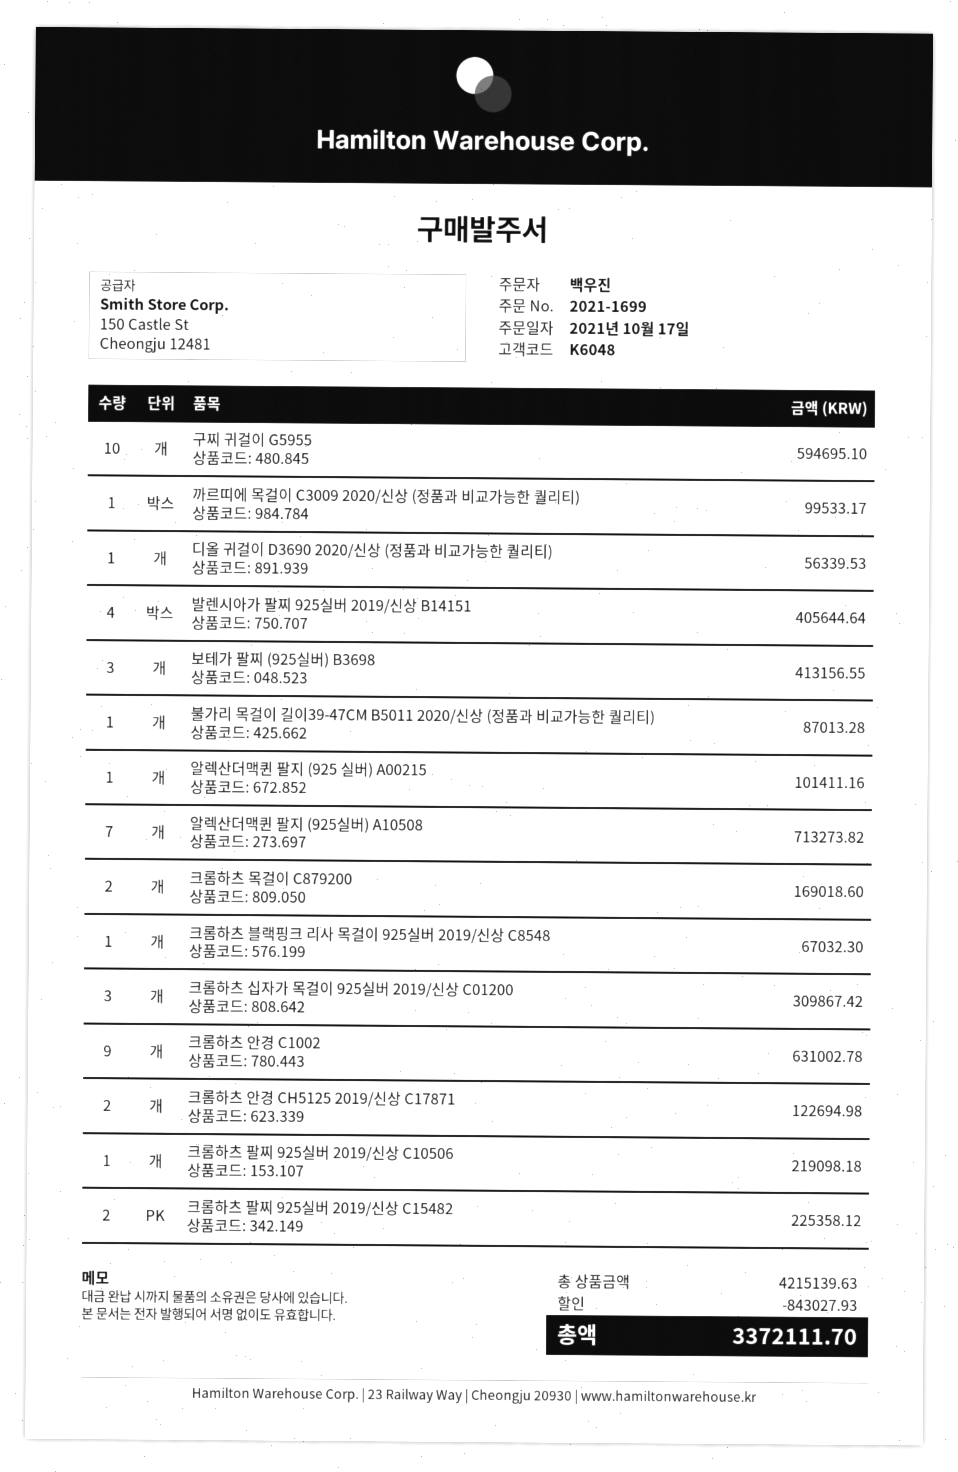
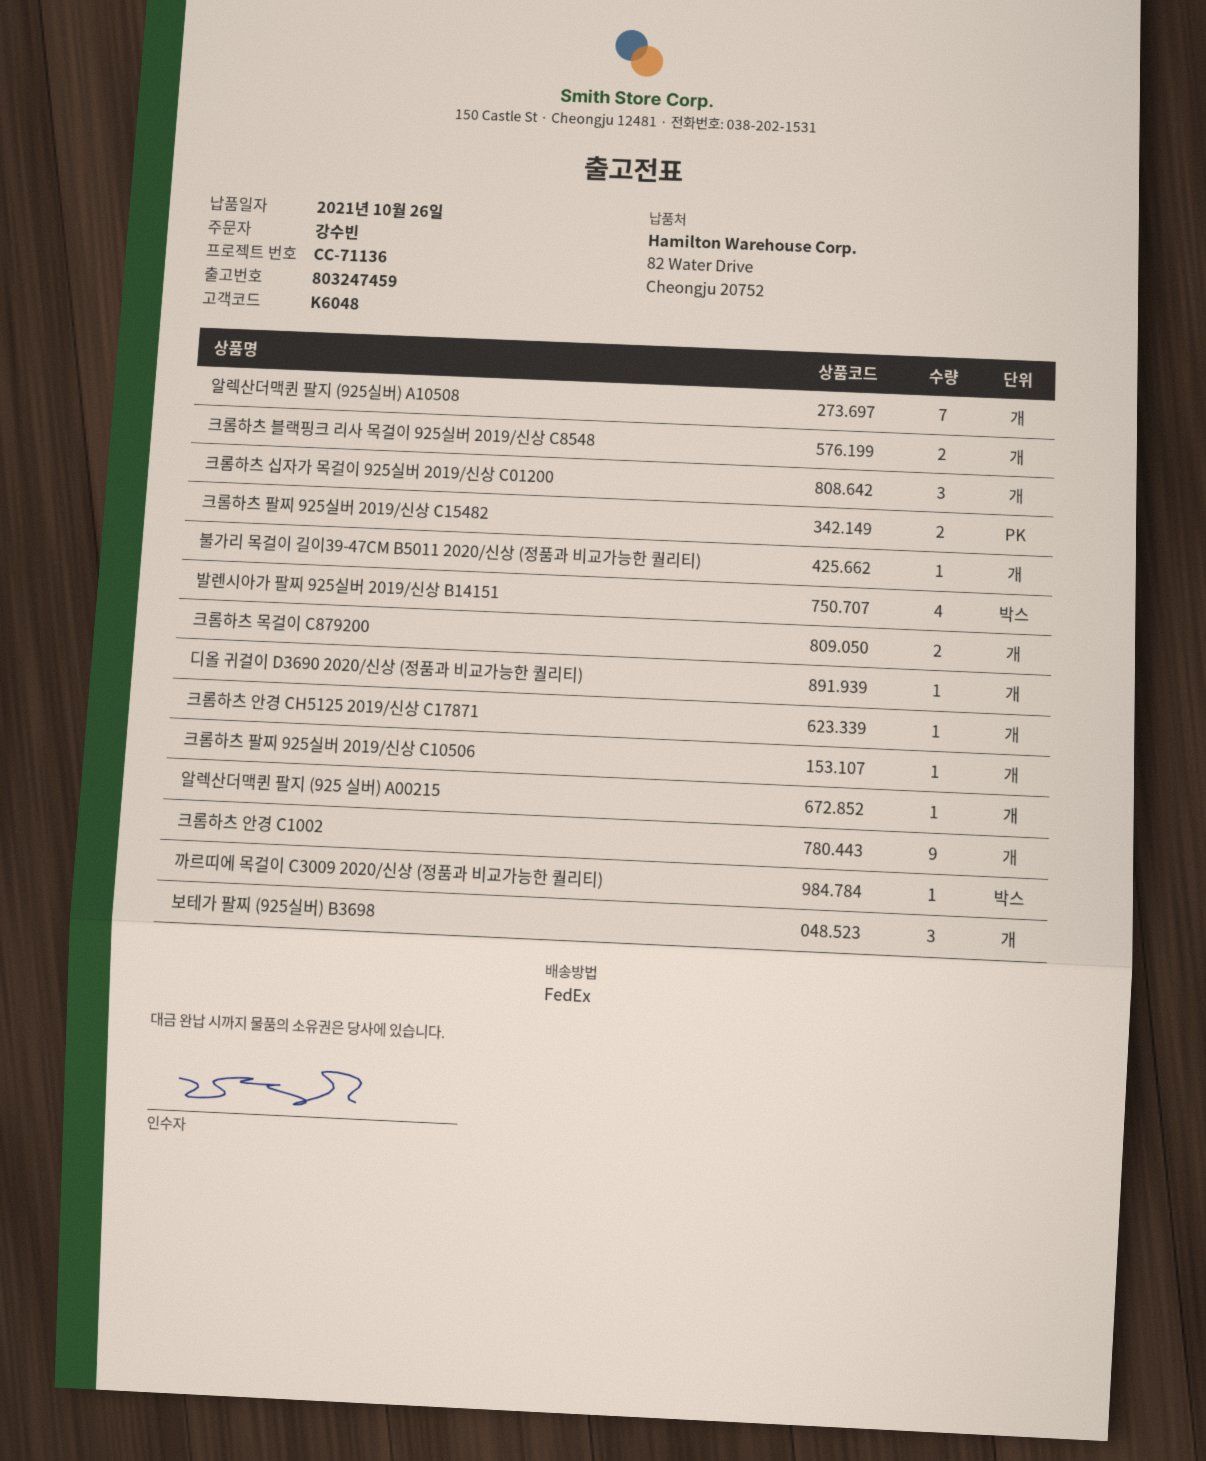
ordered by: 백우진 -> 강수빈
구찌 귀걸이 G5955: 10 -> none
크롬하츠 블랙핑크 리사 목걸이 925실버 2019/신상 C8548: 1 -> 2
크롬하츠 안경 CH5125 2019/신상 C17871: 2 -> 1

